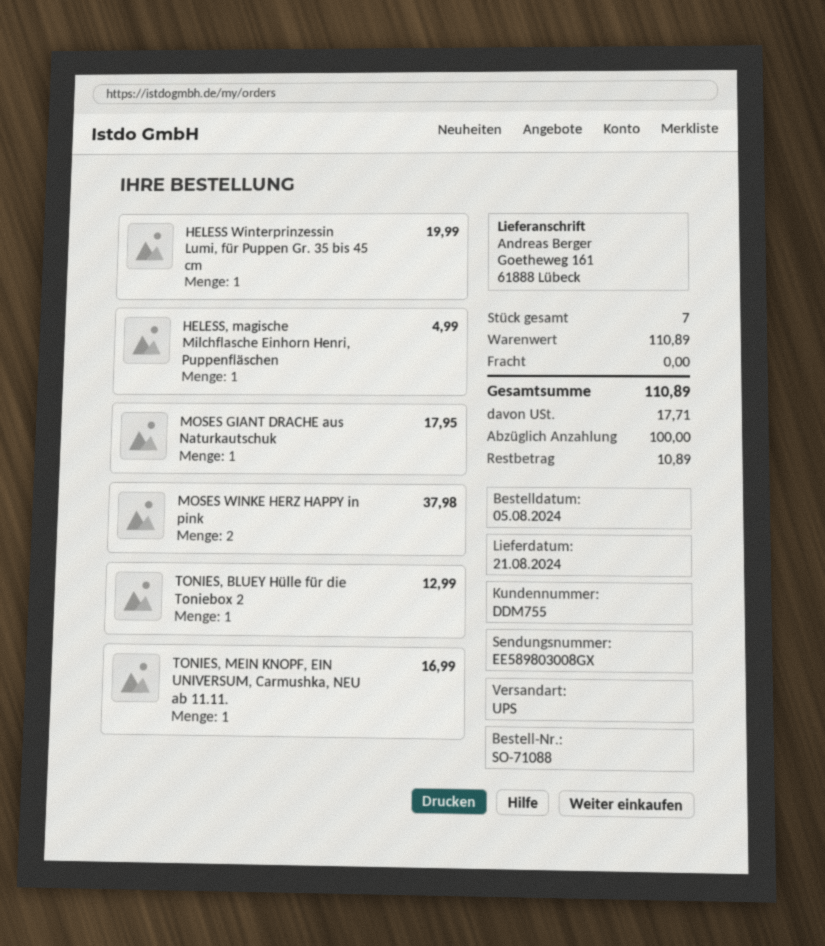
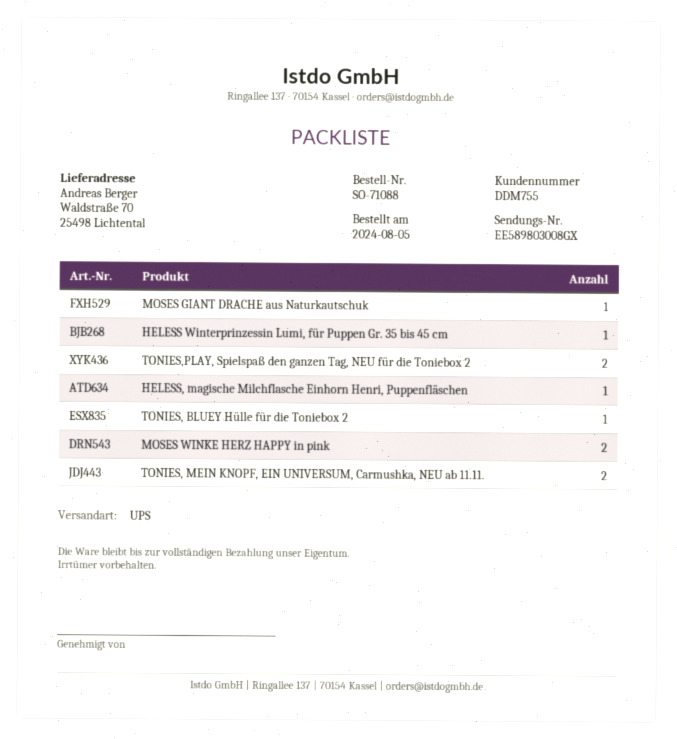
ship to: Goetheweg 161, 61888 Lübeck -> Waldstraße 70, 25498 Lichtental
TONIES, MEIN KNOPF, EIN UNIVERSUM, Carmushka, NEU ab 11.11.: 1 -> 2
TONIES,PLAY, Spielspaß den ganzen Tag, NEU für die Toniebox 2: none -> 2

